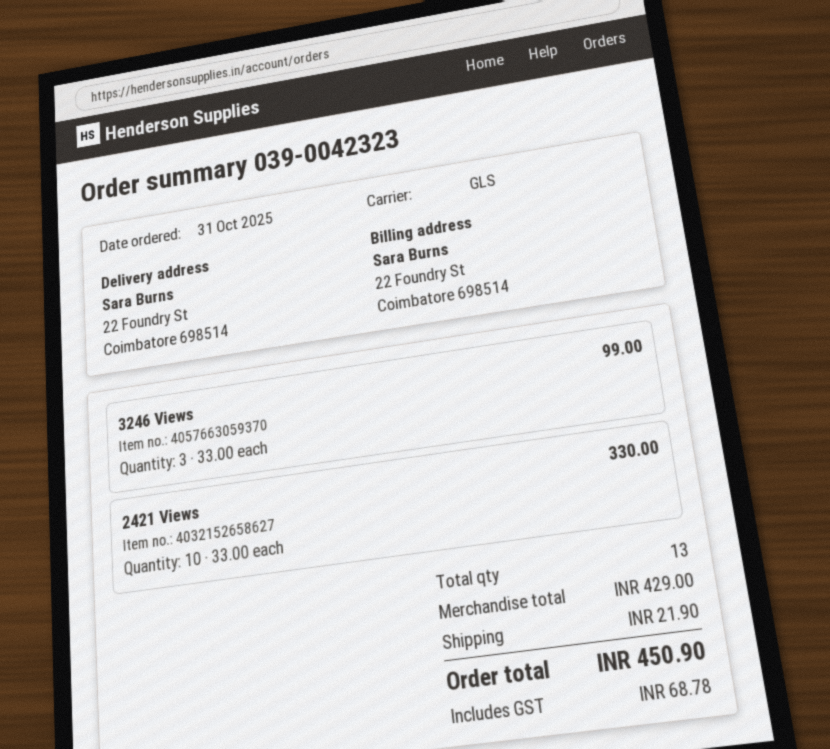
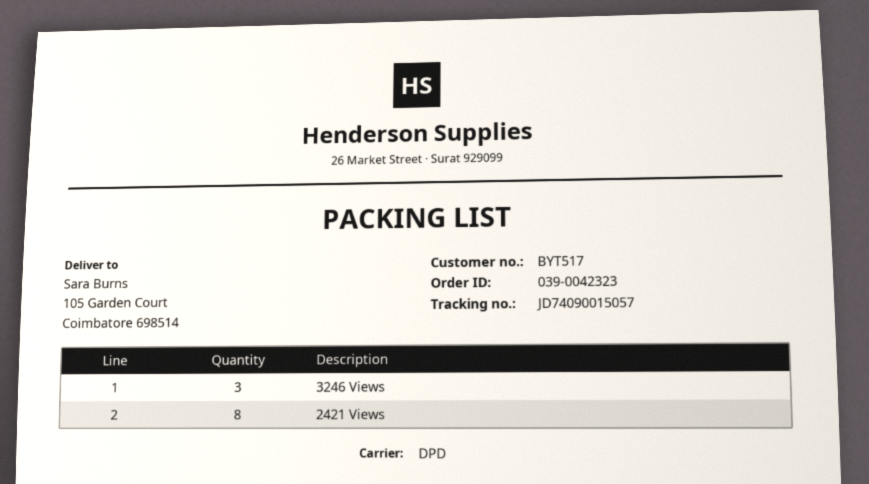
shipping method: GLS -> DPD
ship to: 22 Foundry St, Coimbatore 698514 -> 105 Garden Court, Coimbatore 698514
2421 Views: 10 -> 8

